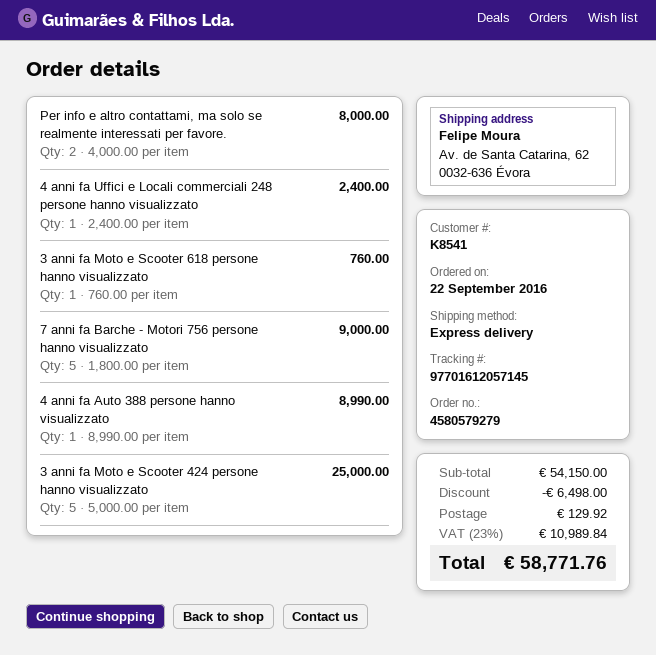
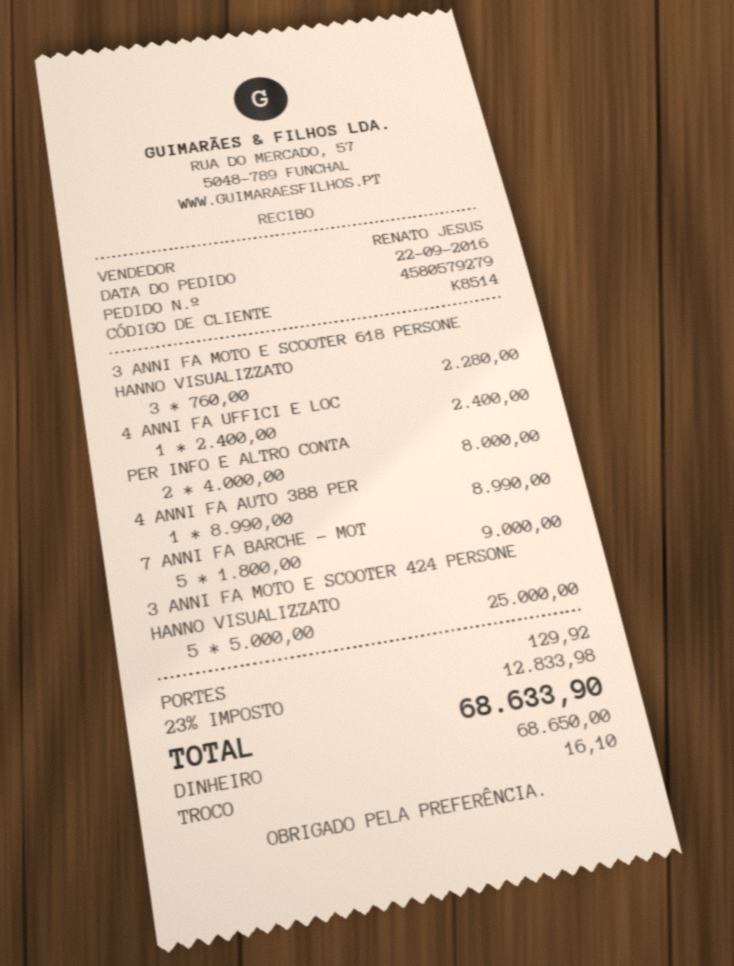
customer number: K8541 -> K8514
3 anni fa Moto e Scooter 618 persone hanno visualizzato: 1 x 760.00 = 760.00 -> 3 x 760.00 = 2280.00
discount: 6498.00 -> none
tax: 23% = 10989.84 -> 23% = 12833.98
total: 58771.76 -> 68633.90

